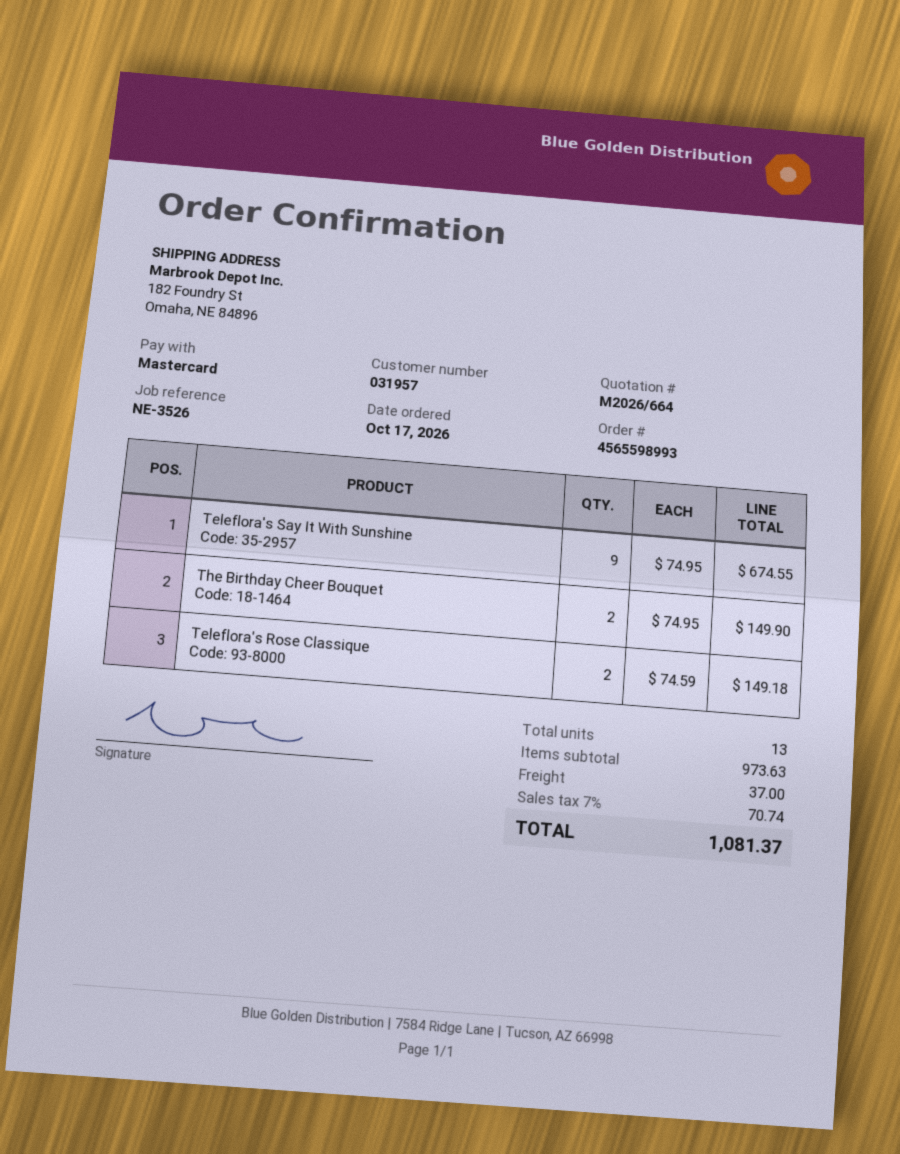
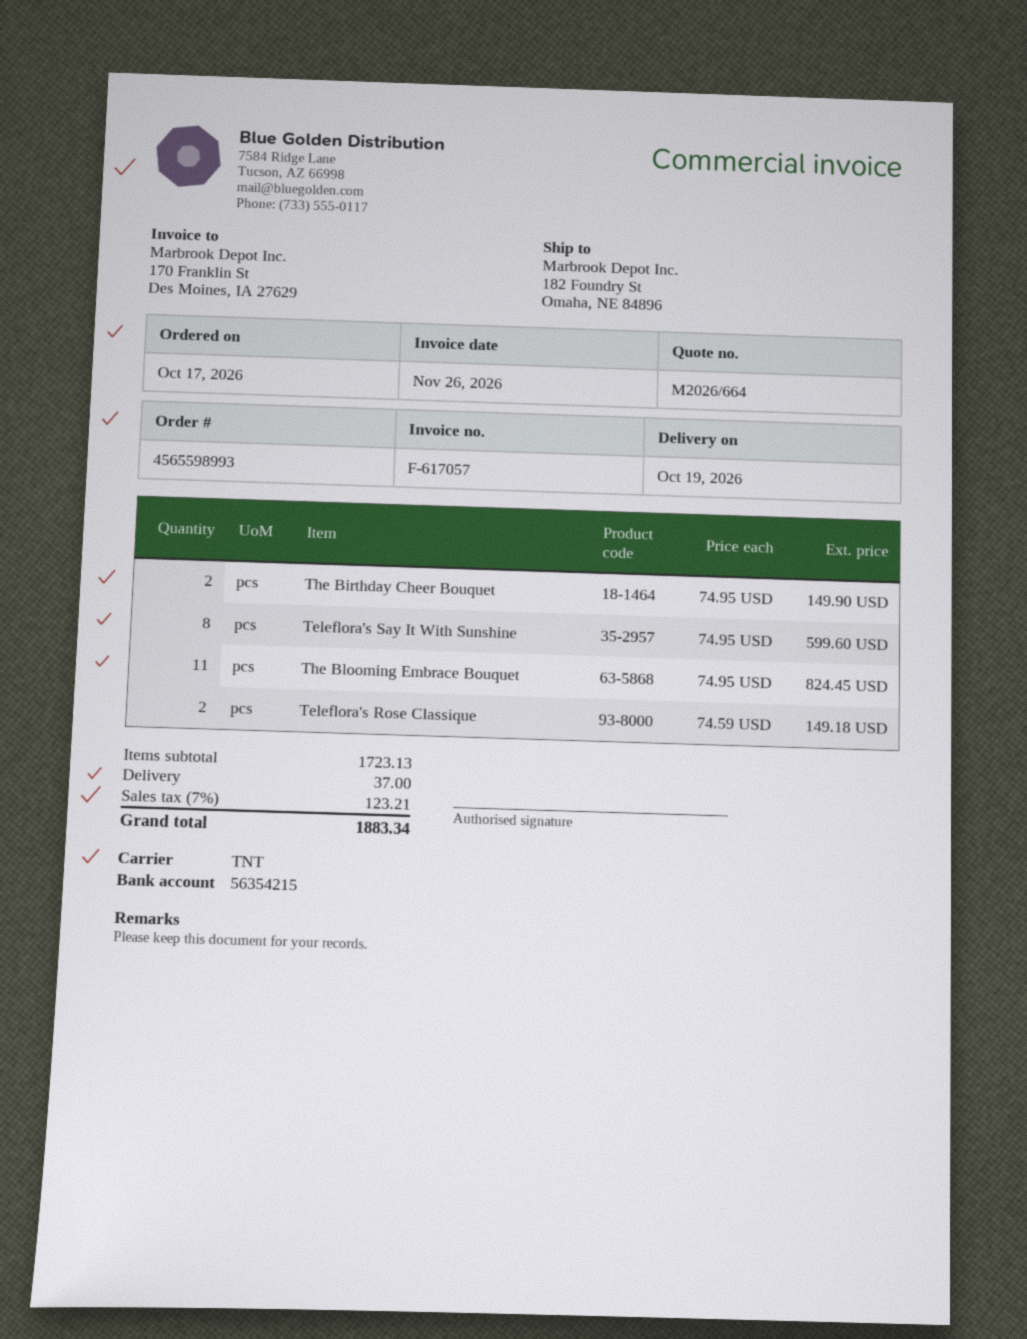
Teleflora's Say It With Sunshine: 9 x 74.95 = 674.55 -> 8 x 74.95 = 599.60
The Blooming Embrace Bouquet: none -> 11 x 74.95 = 824.45
subtotal: 973.63 -> 1723.13
tax: 7% = 70.74 -> 7% = 123.21
total: 1081.37 -> 1883.34

